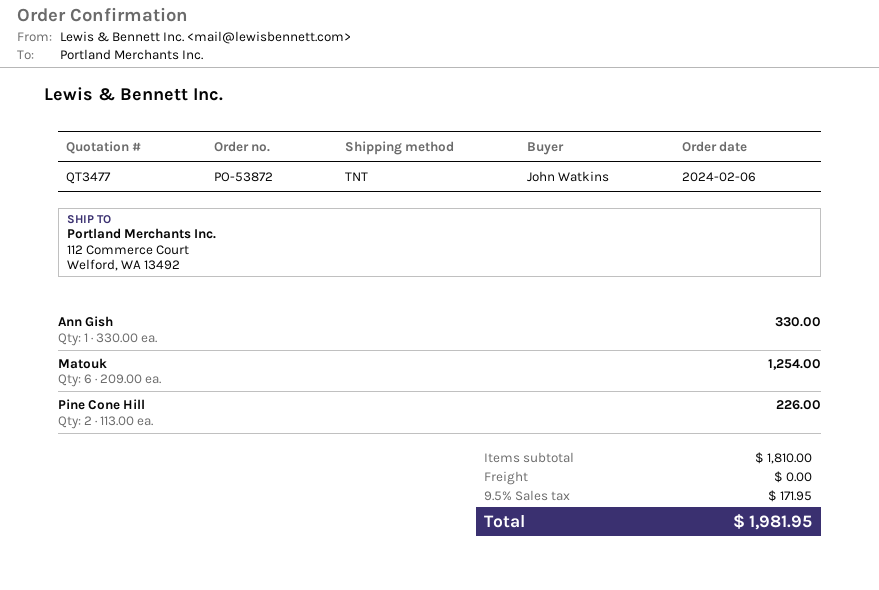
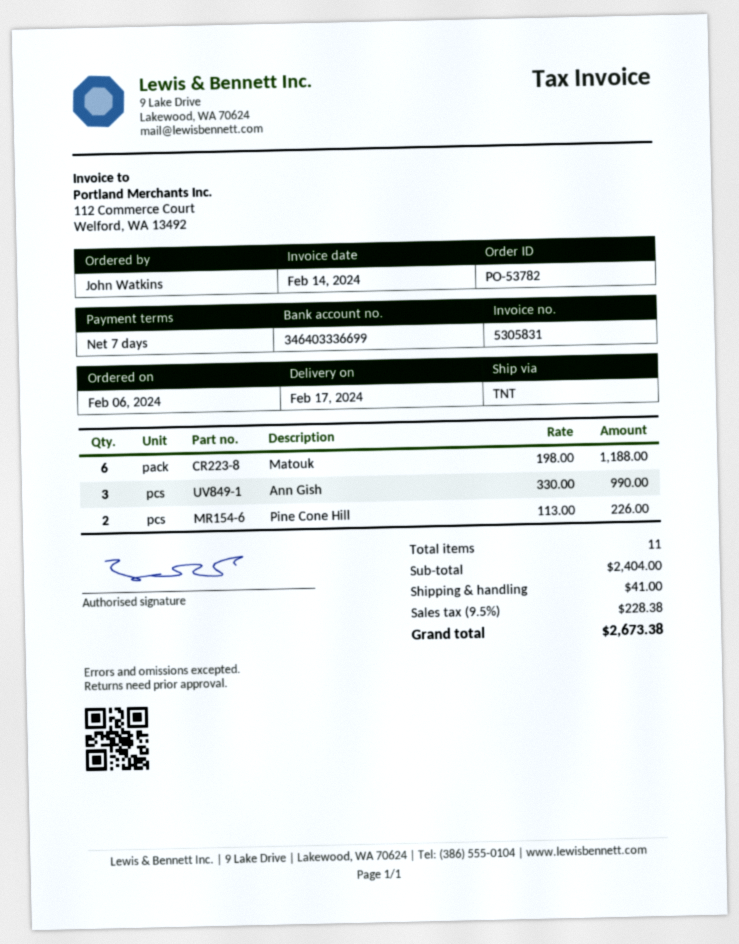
order number: PO-53872 -> PO-53782
Ann Gish: 1 x 330.00 = 330.00 -> 3 x 330.00 = 990.00
Matouk: 6 x 209.00 = 1254.00 -> 6 x 198.00 = 1188.00
subtotal: 1810.00 -> 2404.00
shipping: 0.00 -> 41.00
tax: 9.5% = 171.95 -> 9.5% = 228.38
total: 1981.95 -> 2673.38

